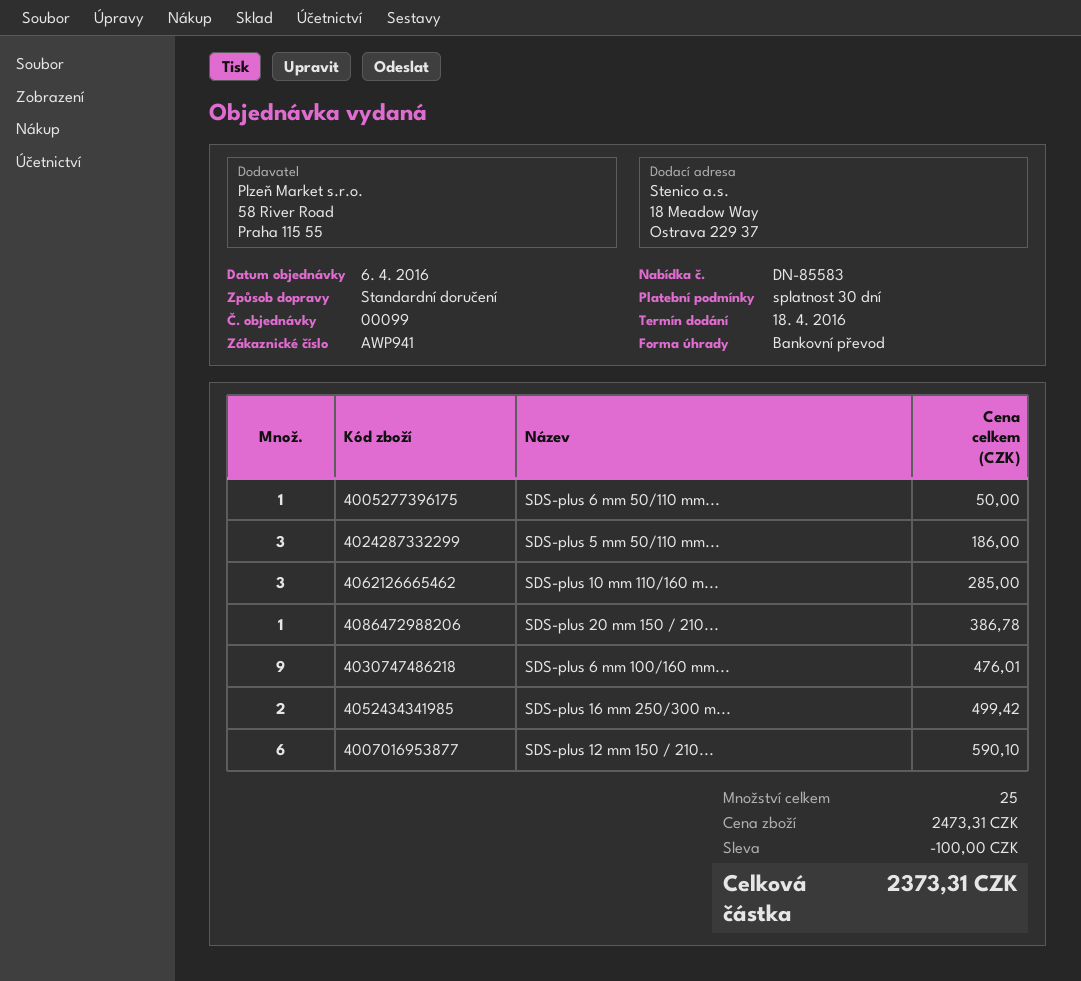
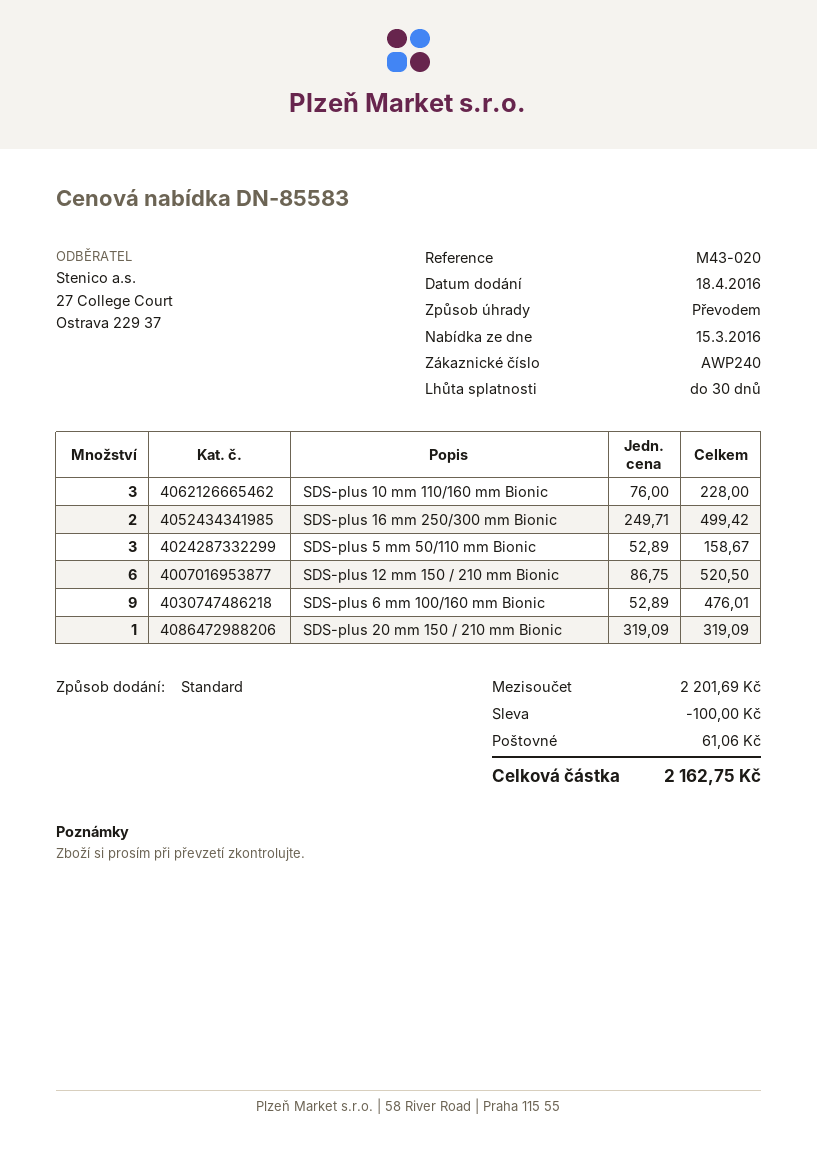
customer number: AWP941 -> AWP240
SDS-plus 6 mm 50/110 mm...: 1 for 50.00 -> none
SDS-plus 5 mm 50/110 mm...: 3 for 186.00 -> 3 for 158.67
SDS-plus 10 mm 110/160 m...: 3 for 285.00 -> 3 for 228.00
SDS-plus 20 mm 150 / 210...: 1 for 386.78 -> 1 for 319.09
SDS-plus 12 mm 150 / 210...: 6 for 590.10 -> 6 for 520.50
subtotal: 2473.31 -> 2201.69
shipping: none -> 61.06
total: 2373.31 -> 2162.75

